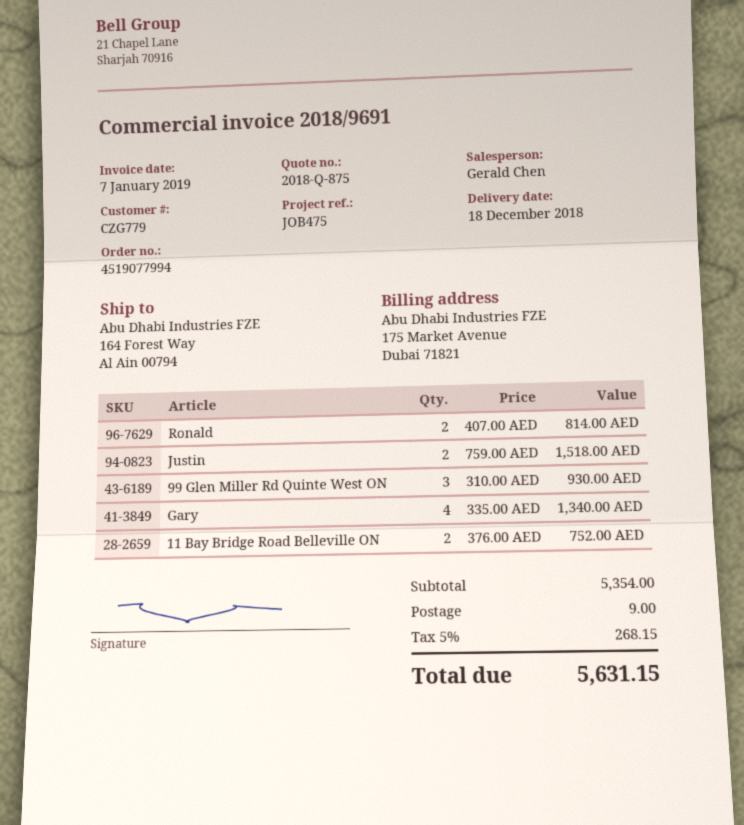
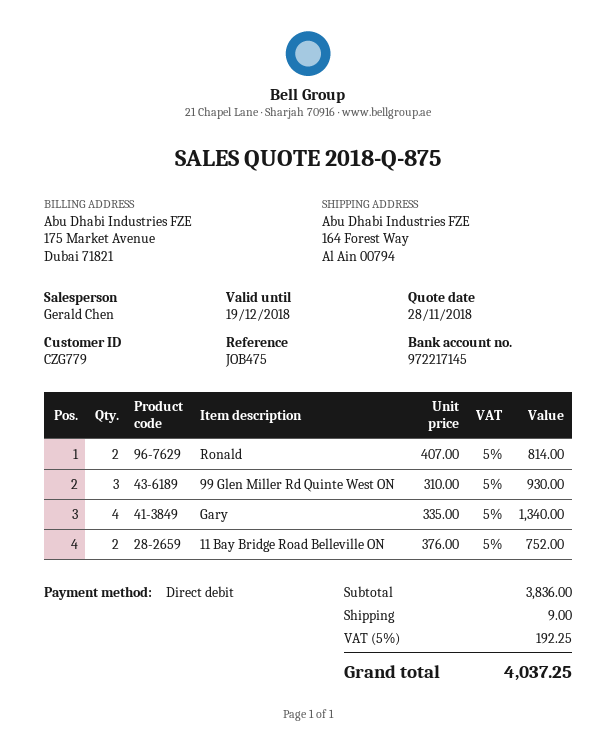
Justin: 2 x 759.00 = 1518.00 -> none
subtotal: 5354.00 -> 3836.00
tax: 5% = 268.15 -> 5% = 192.25
total: 5631.15 -> 4037.25

